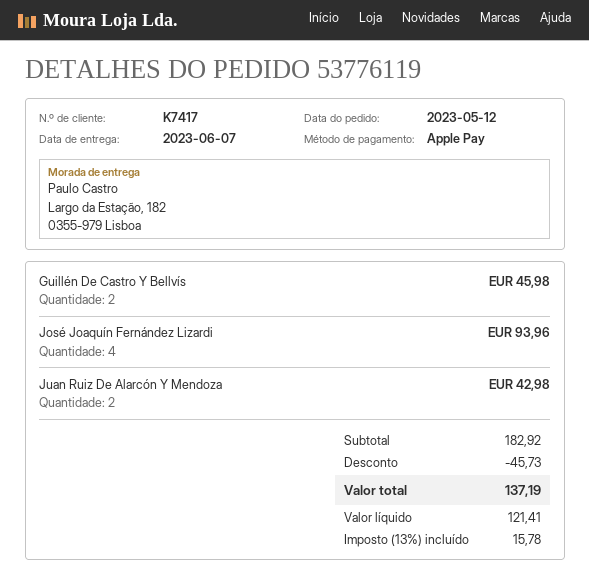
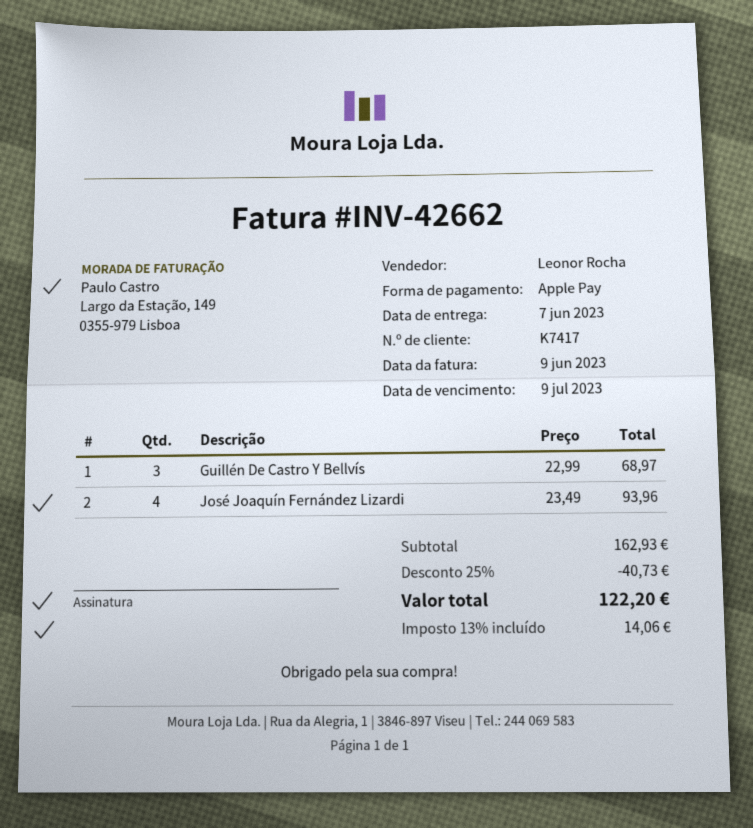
Guillén De Castro Y Bellvís: 2 for 45.98 -> 3 for 68.97
Juan Ruiz De Alarcón Y Mendoza: 2 for 42.98 -> none
subtotal: 182.92 -> 162.93
discount: 45.73 -> 40.73
tax: 13% = 15.78 -> 13% = 14.06
total: 137.19 -> 122.20

